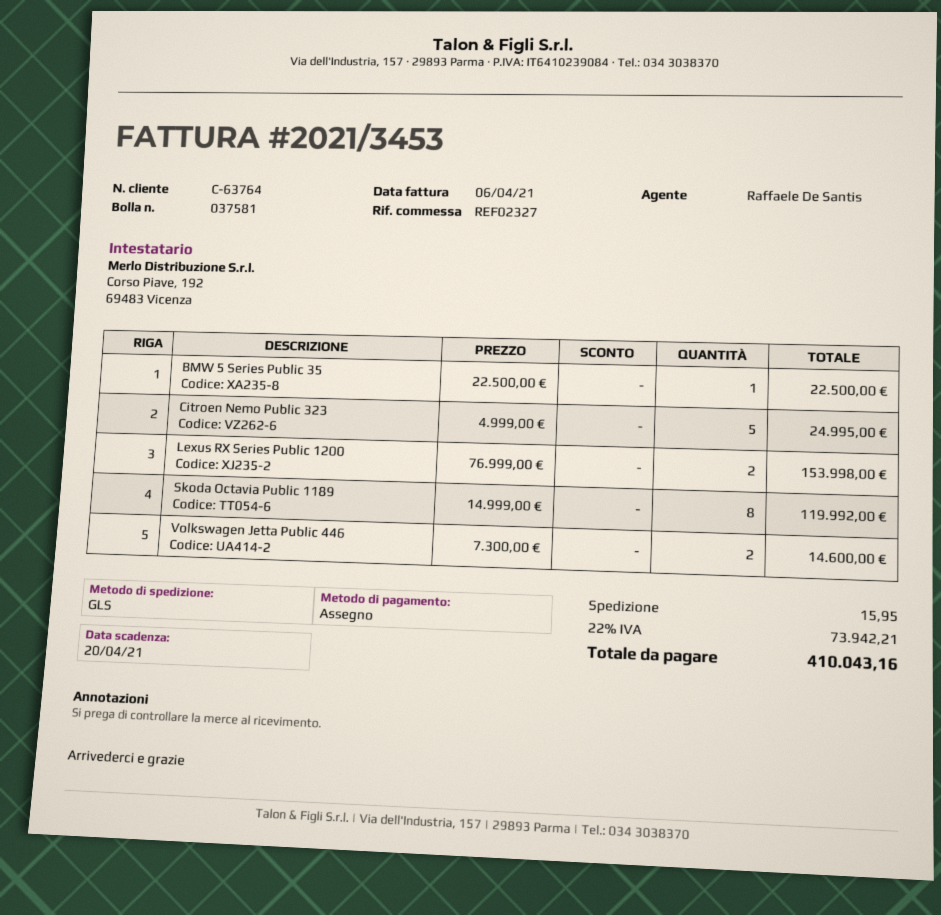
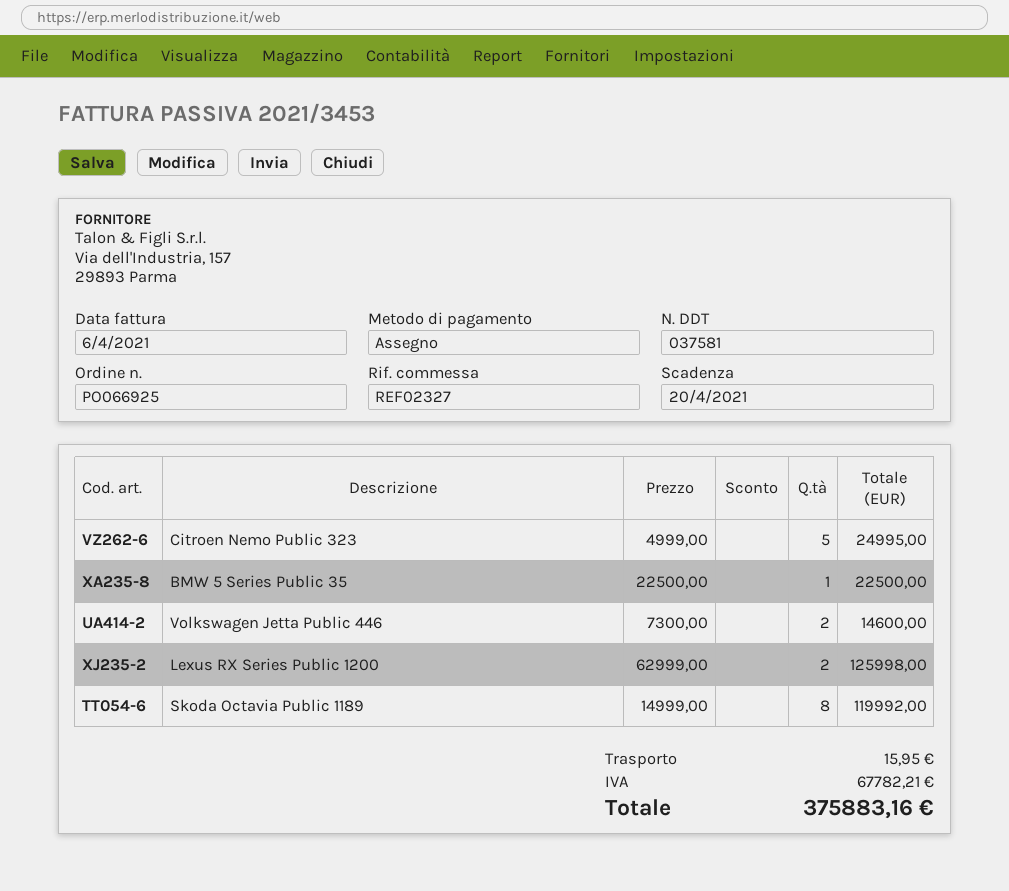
Lexus RX Series Public 1200: 2 x 76999.00 = 153998.00 -> 2 x 62999.00 = 125998.00
tax: 73942.21 -> 67782.21
total: 410043.16 -> 375883.16

